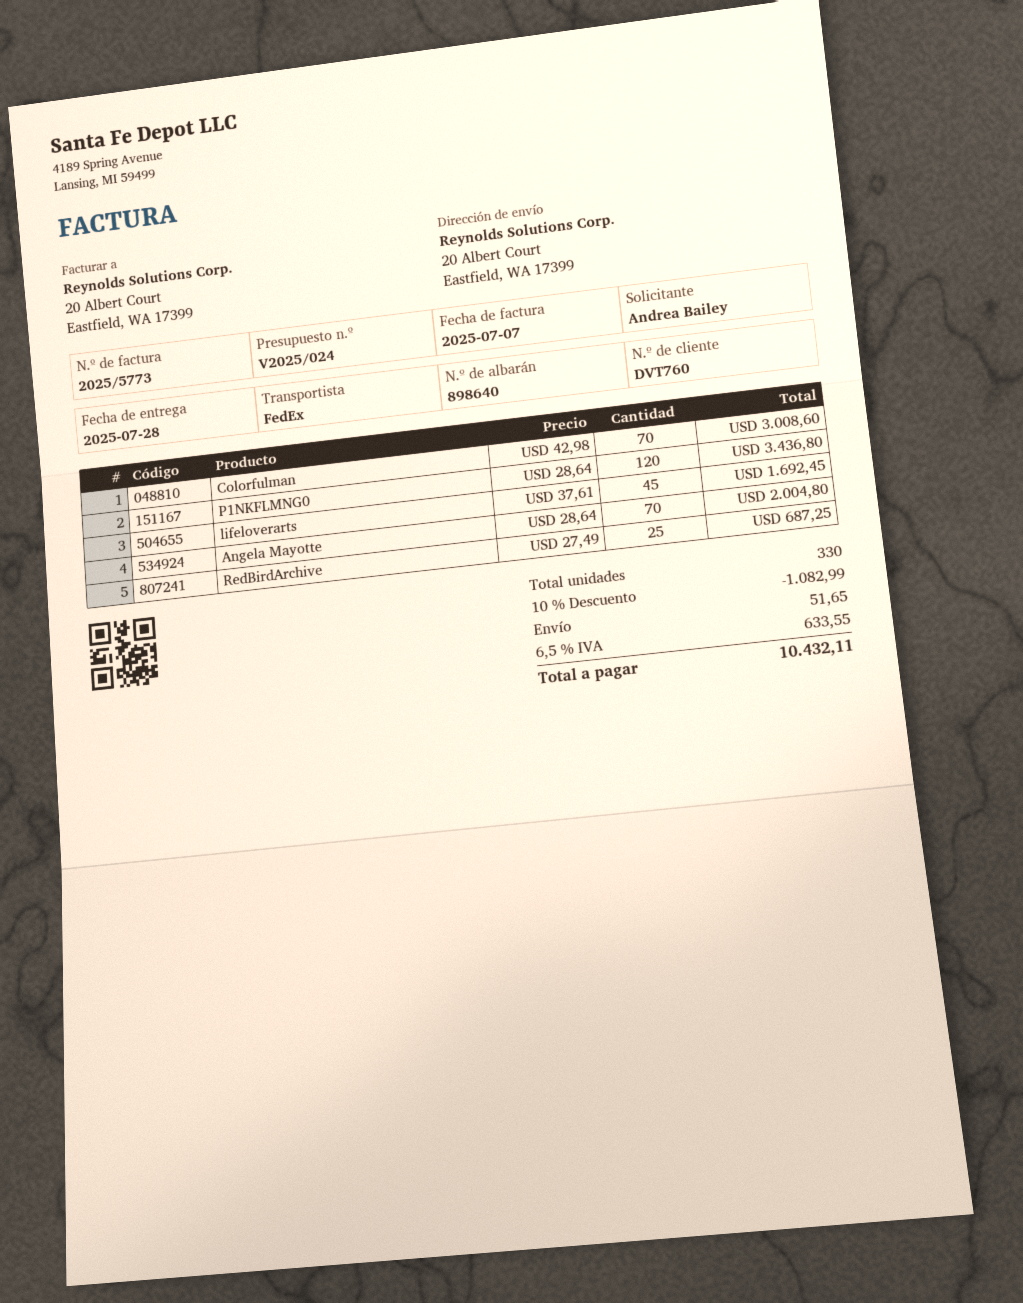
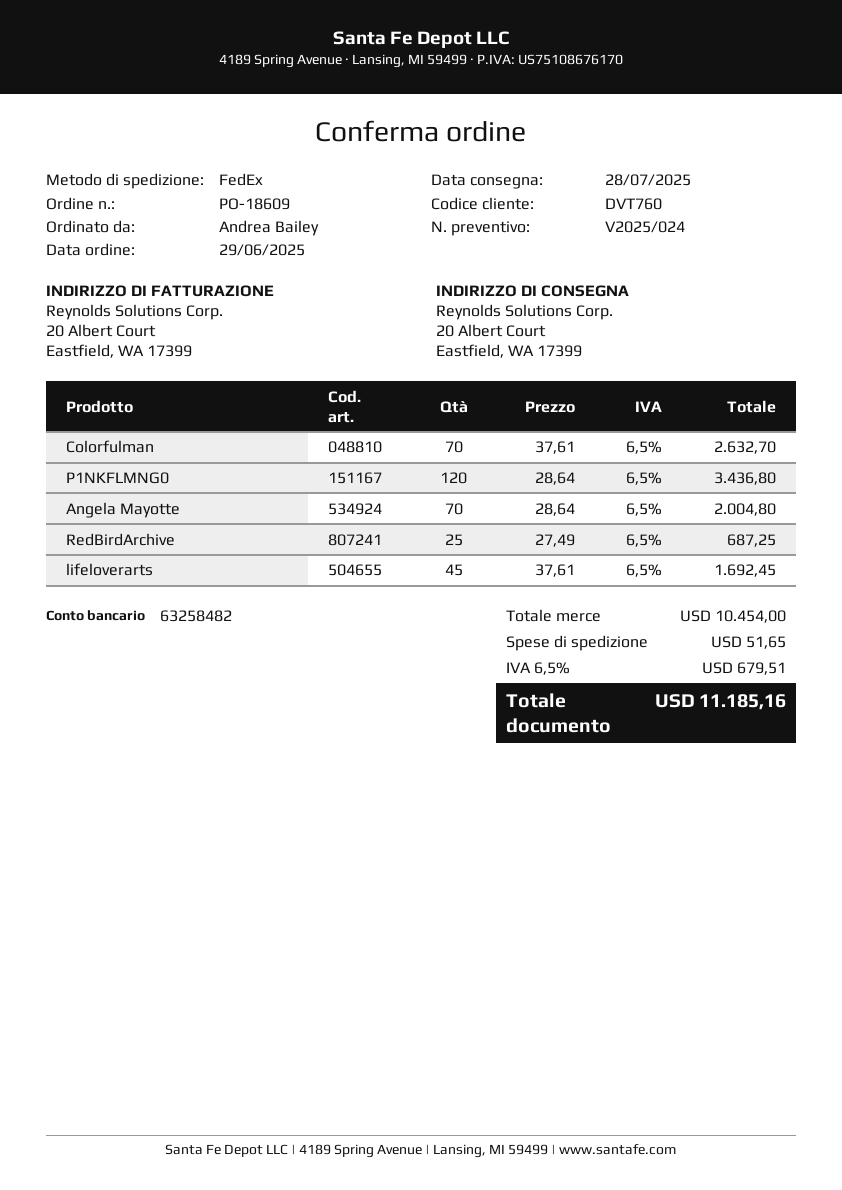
Colorfulman: 70 x 42.98 = 3008.60 -> 70 x 37.61 = 2632.70
discount: 10% = 1082.99 -> none
tax: 6.5% = 633.55 -> 6.5% = 679.51
total: 10432.11 -> 11185.16

